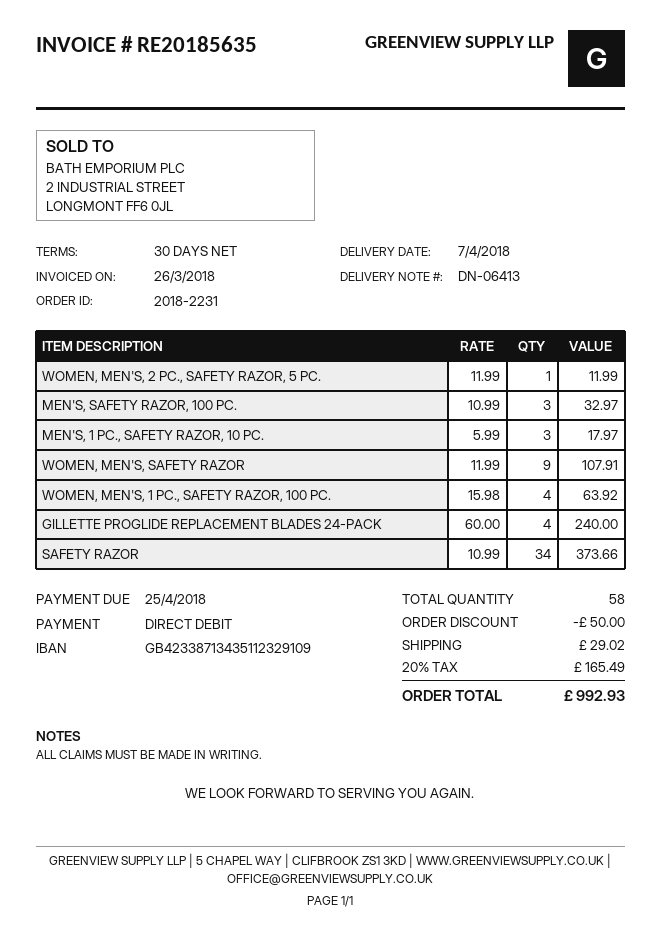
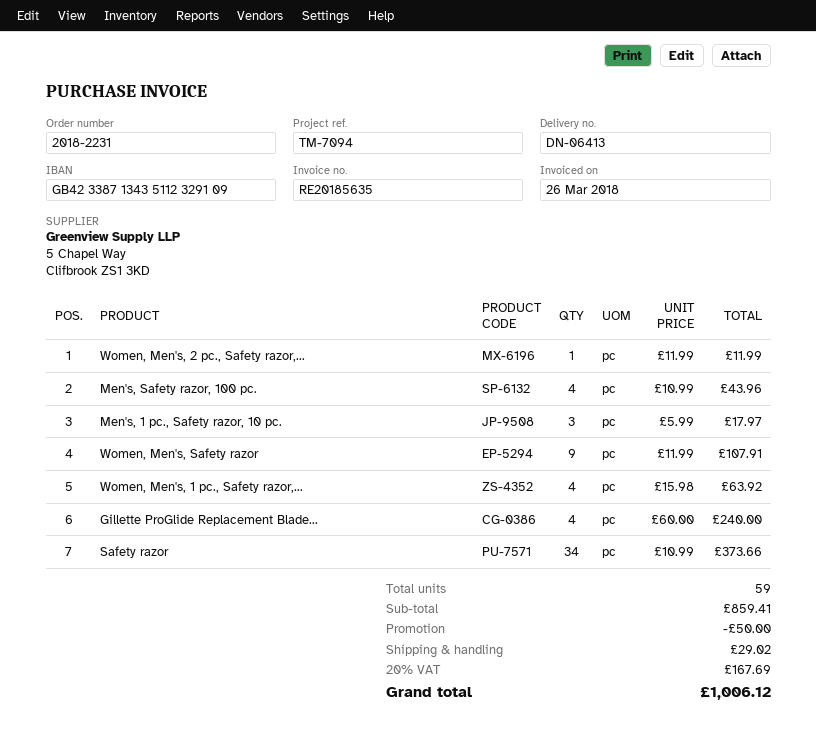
MEN'S, SAFETY RAZOR, 100 PC.: 3 x 10.99 = 32.97 -> 4 x 10.99 = 43.96
total quantity: 58 -> 59
tax: 20% = 165.49 -> 20% = 167.69
total: 992.93 -> 1006.12

